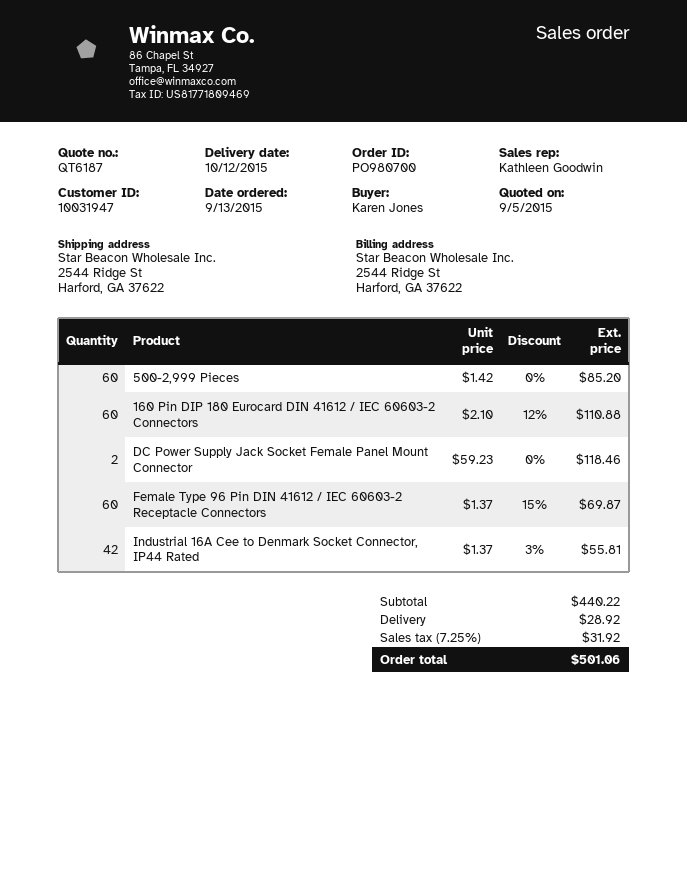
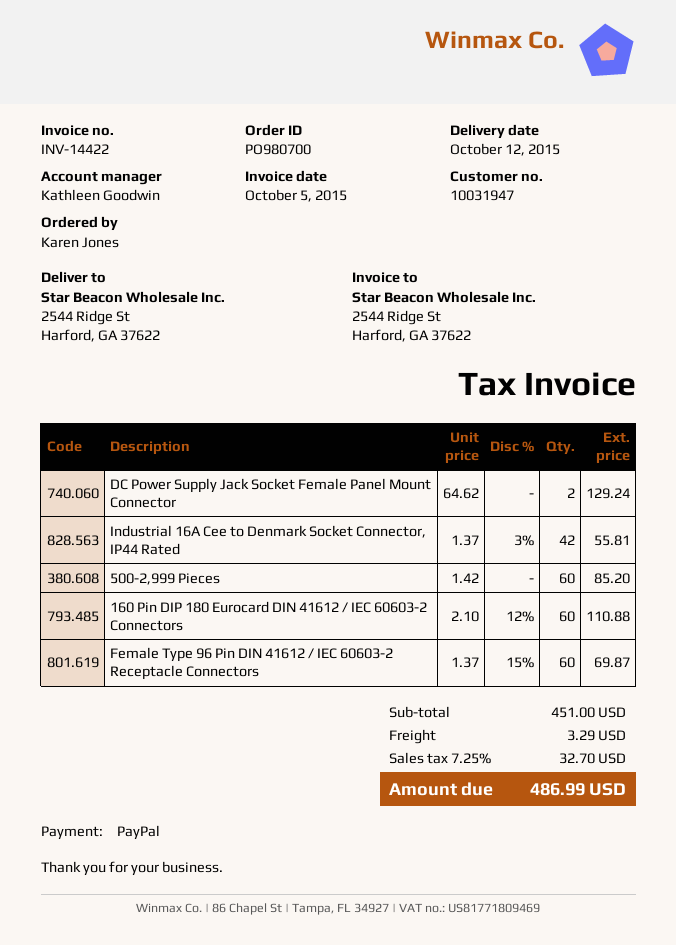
DC Power Supply Jack Socket Female Panel Mount Connector: 2 x 59.23 = 118.46 -> 2 x 64.62 = 129.24
subtotal: 440.22 -> 451.00
shipping: 28.92 -> 3.29
tax: 7.25% = 31.92 -> 7.25% = 32.70
total: 501.06 -> 486.99

